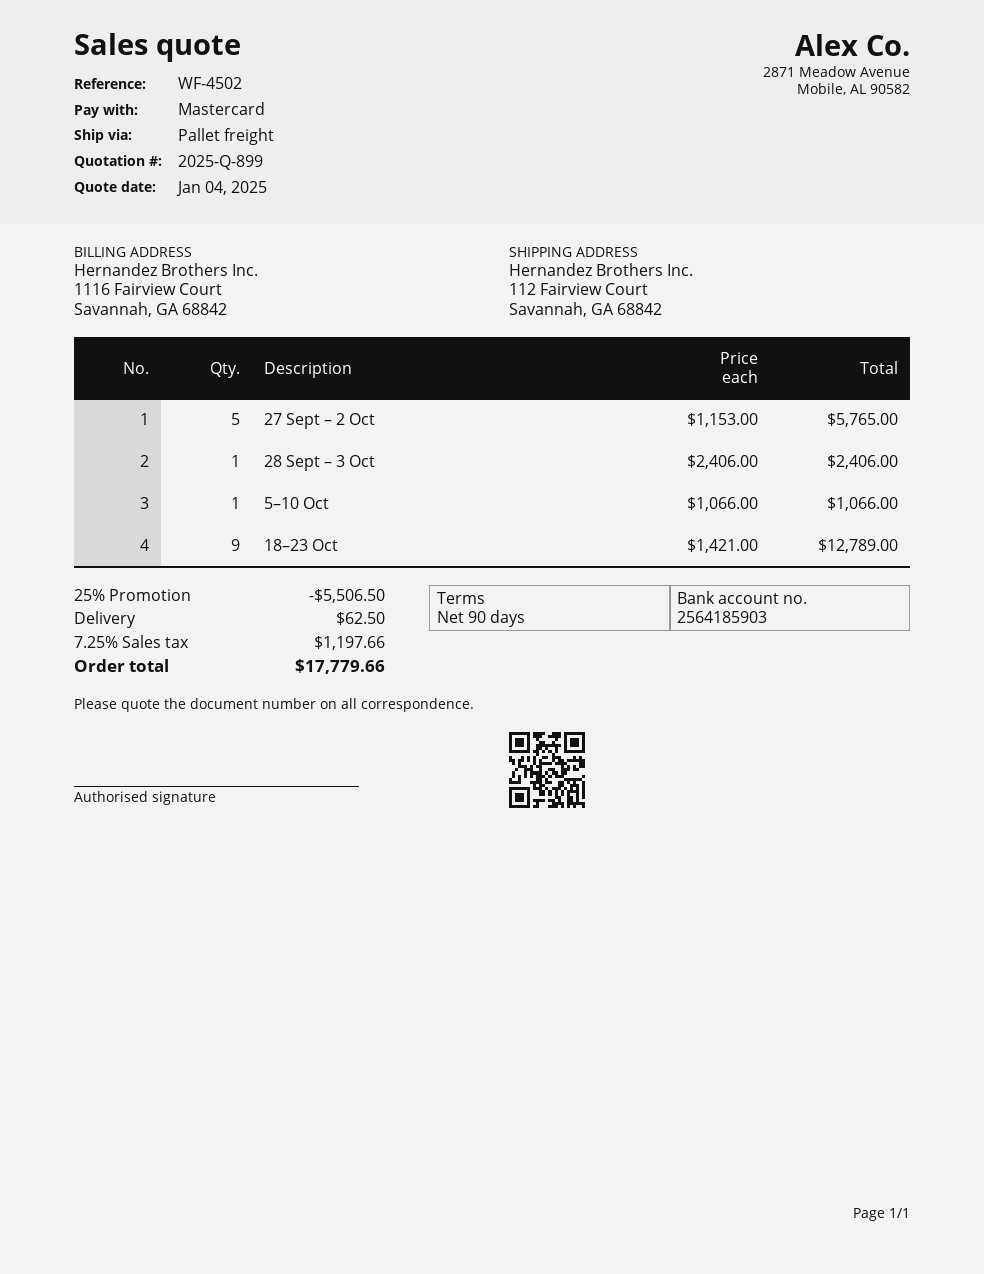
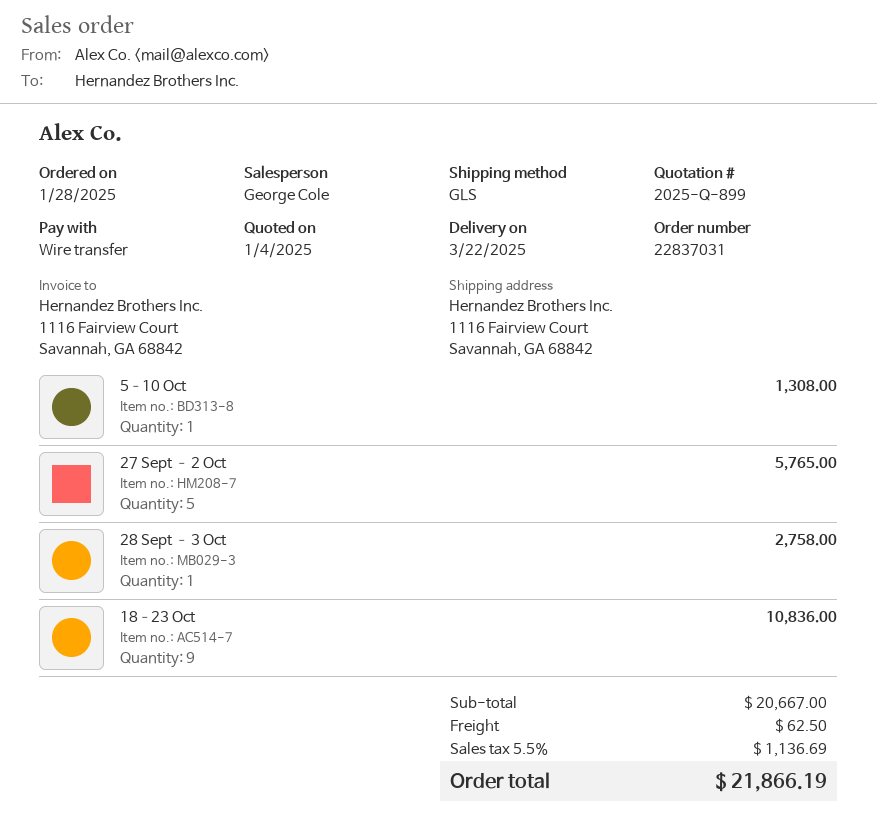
payment method: Mastercard -> bank transfer
shipping method: pallet freight -> GLS
ship to: 112 Fairview Court, Savannah, GA 68842 -> 1116 Fairview Court, Savannah, GA 68842
28 Sept – 3 Oct: 1 for 2406.00 -> 1 for 2758.00
5–10 Oct: 1 for 1066.00 -> 1 for 1308.00
18–23 Oct: 9 for 12789.00 -> 9 for 10836.00
discount: 25% = 5506.50 -> none
tax: 7.25% = 1197.66 -> 5.5% = 1136.69
total: 17779.66 -> 21866.19

